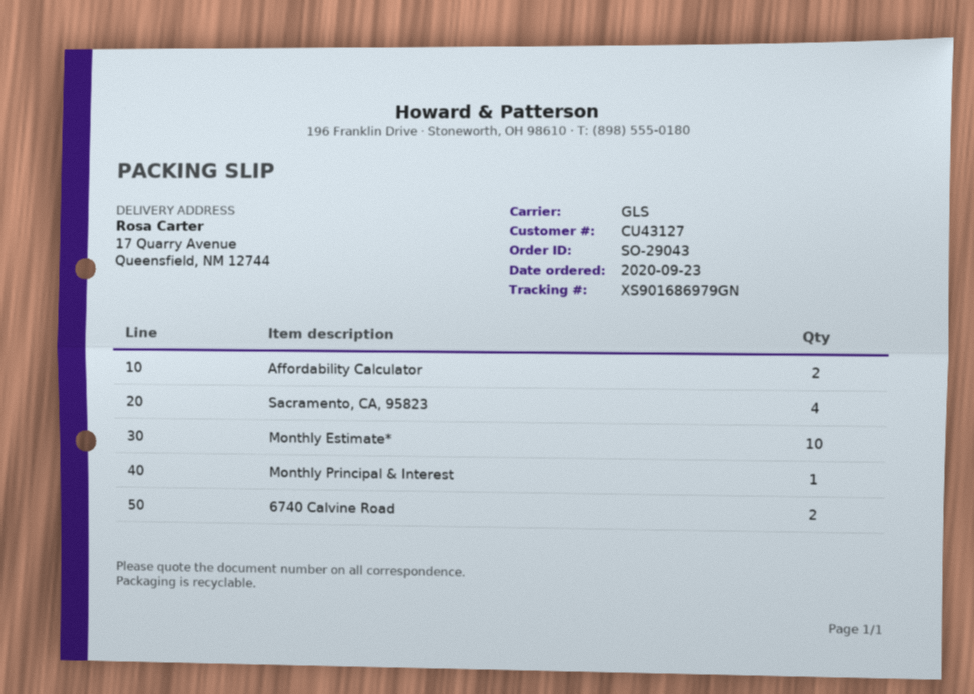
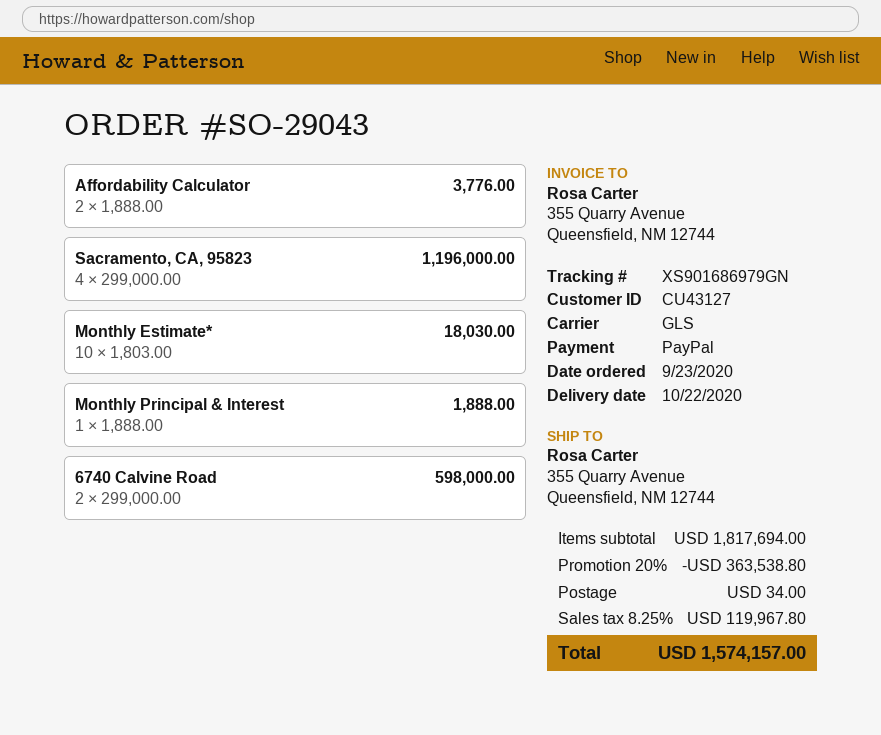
ship to: 17 Quarry Avenue, Queensfield, NM 12744 -> 355 Quarry Avenue, Queensfield, NM 12744

